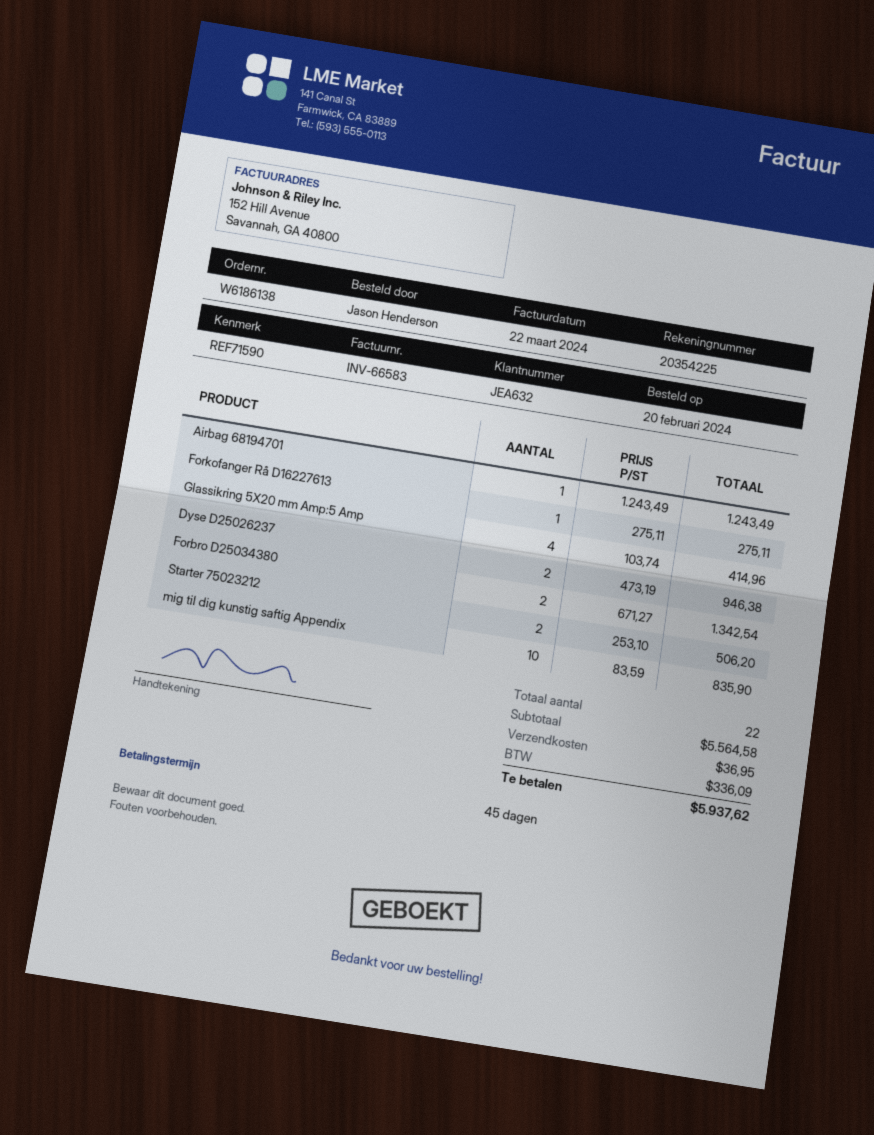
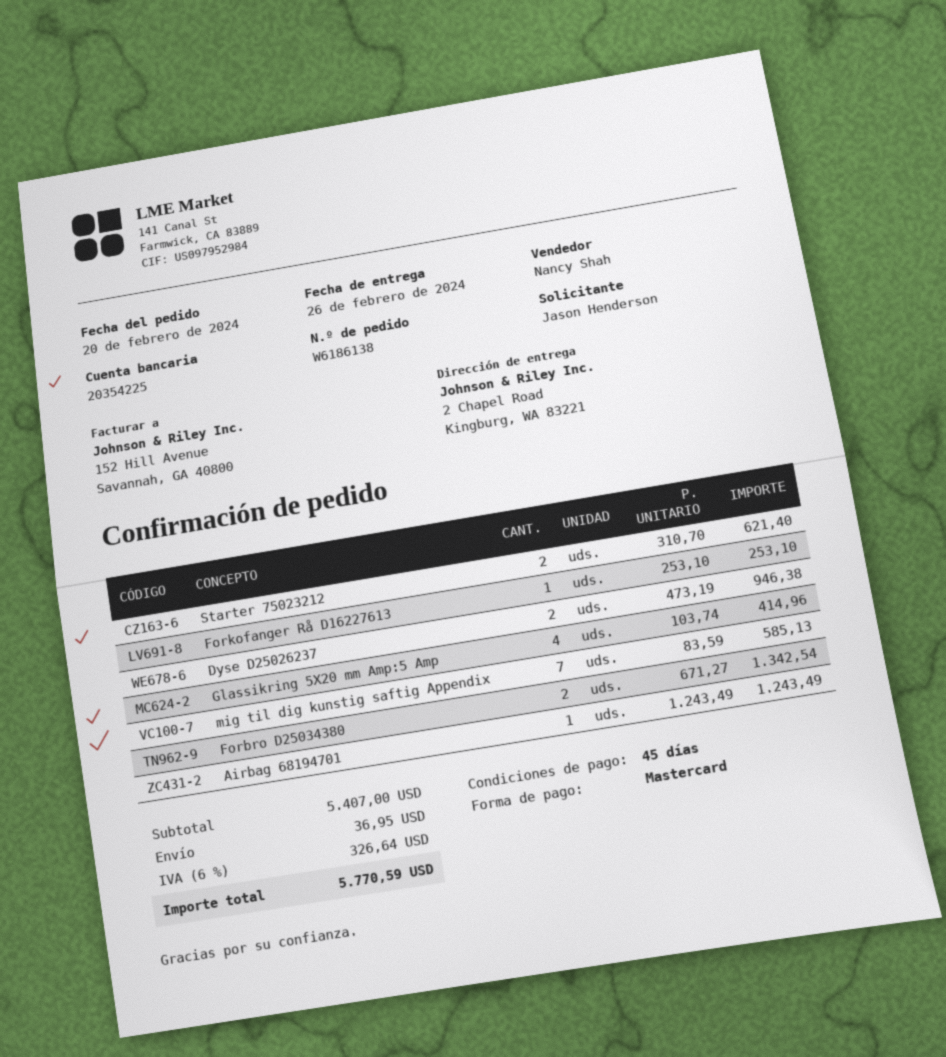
Forkofanger Rå D16227613: 1 x 275.11 = 275.11 -> 1 x 253.10 = 253.10
Starter 75023212: 2 x 253.10 = 506.20 -> 2 x 310.70 = 621.40
mig til dig kunstig saftig Appendix: 10 x 83.59 = 835.90 -> 7 x 83.59 = 585.13
subtotal: 5564.58 -> 5407.00
tax: 336.09 -> 326.64
total: 5937.62 -> 5770.59

